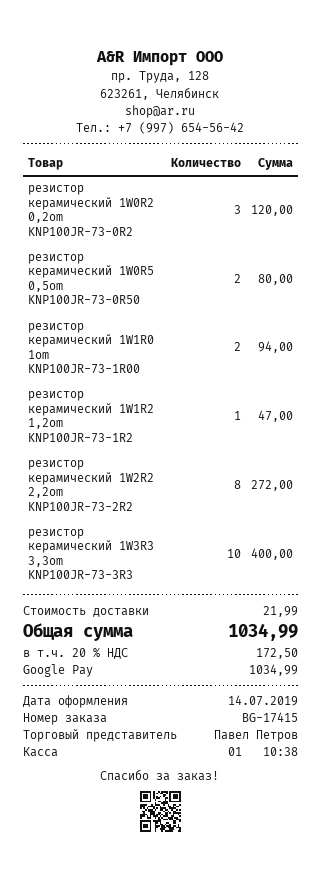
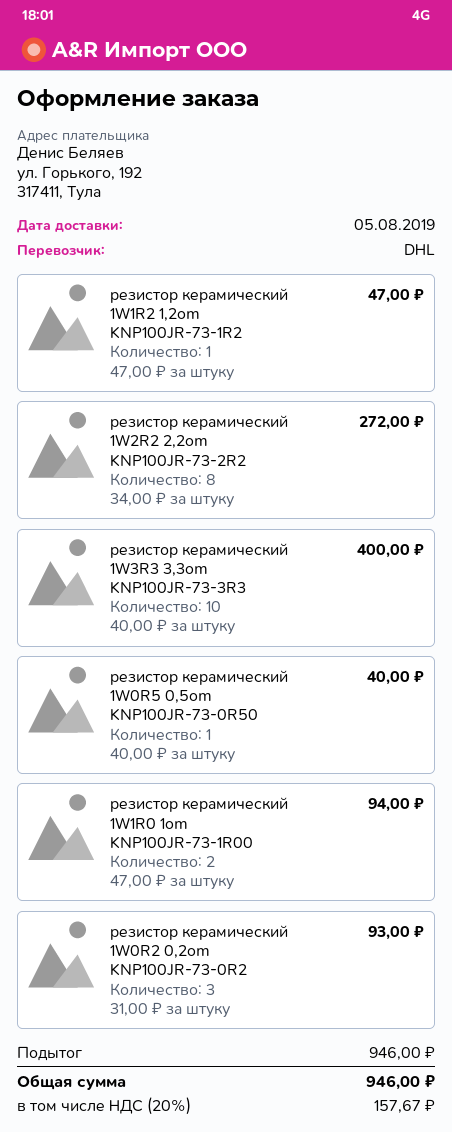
резистор керамический 1W0R2 0,2om KNP100JR-73-0R2: 3 for 120.00 -> 3 for 93.00
резистор керамический 1W0R5 0,5om KNP100JR-73-0R50: 2 for 80.00 -> 1 for 40.00
shipping: 21.99 -> none
tax: 20% = 172.50 -> 20% = 157.67
total: 1034.99 -> 946.00

